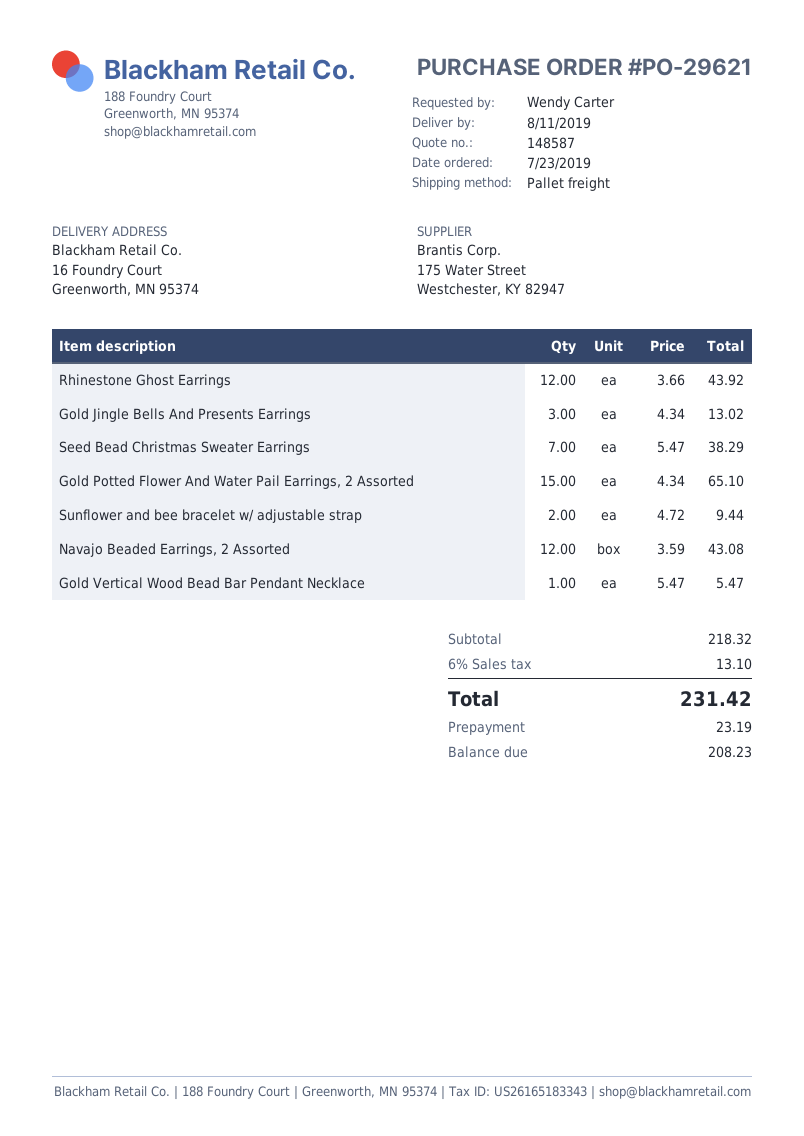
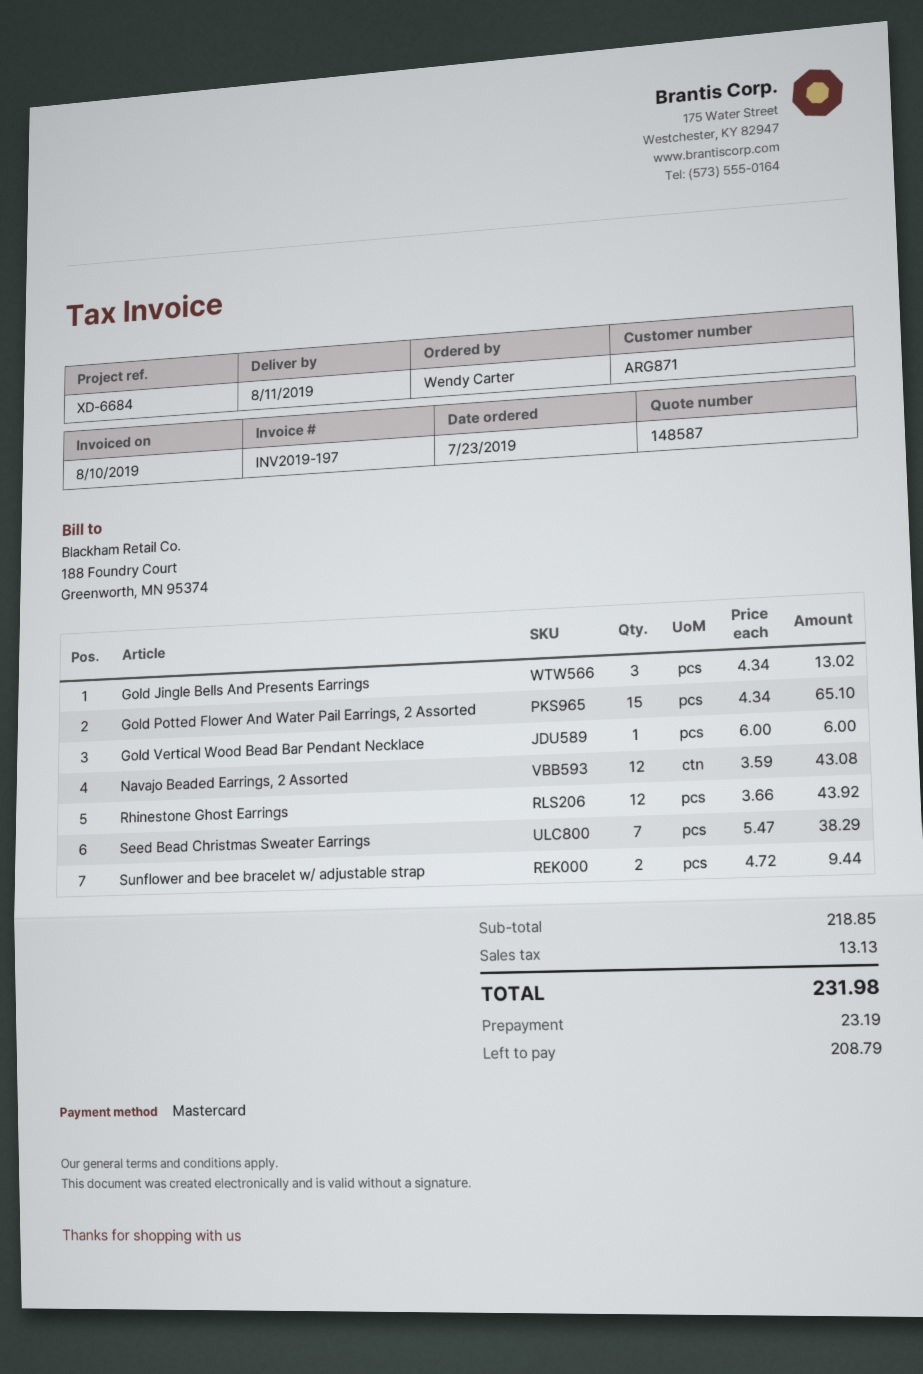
Gold Vertical Wood Bead Bar Pendant Necklace: 1 x 5.47 = 5.47 -> 1 x 6.00 = 6.00
subtotal: 218.32 -> 218.85
tax: 13.10 -> 13.13
total: 231.42 -> 231.98
balance: 208.23 -> 208.79

